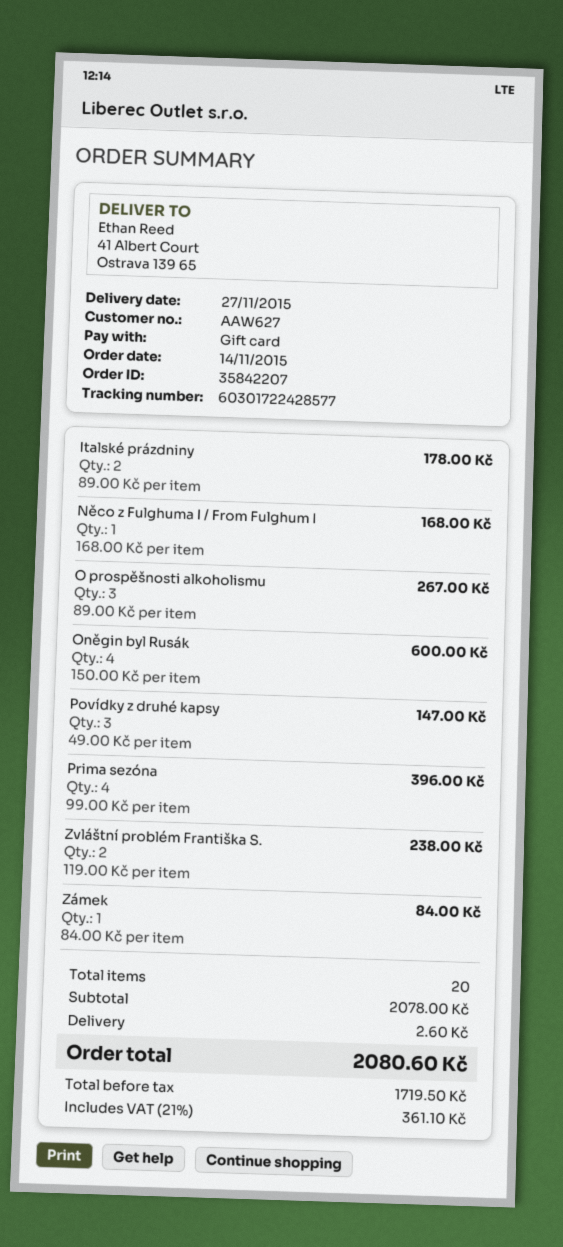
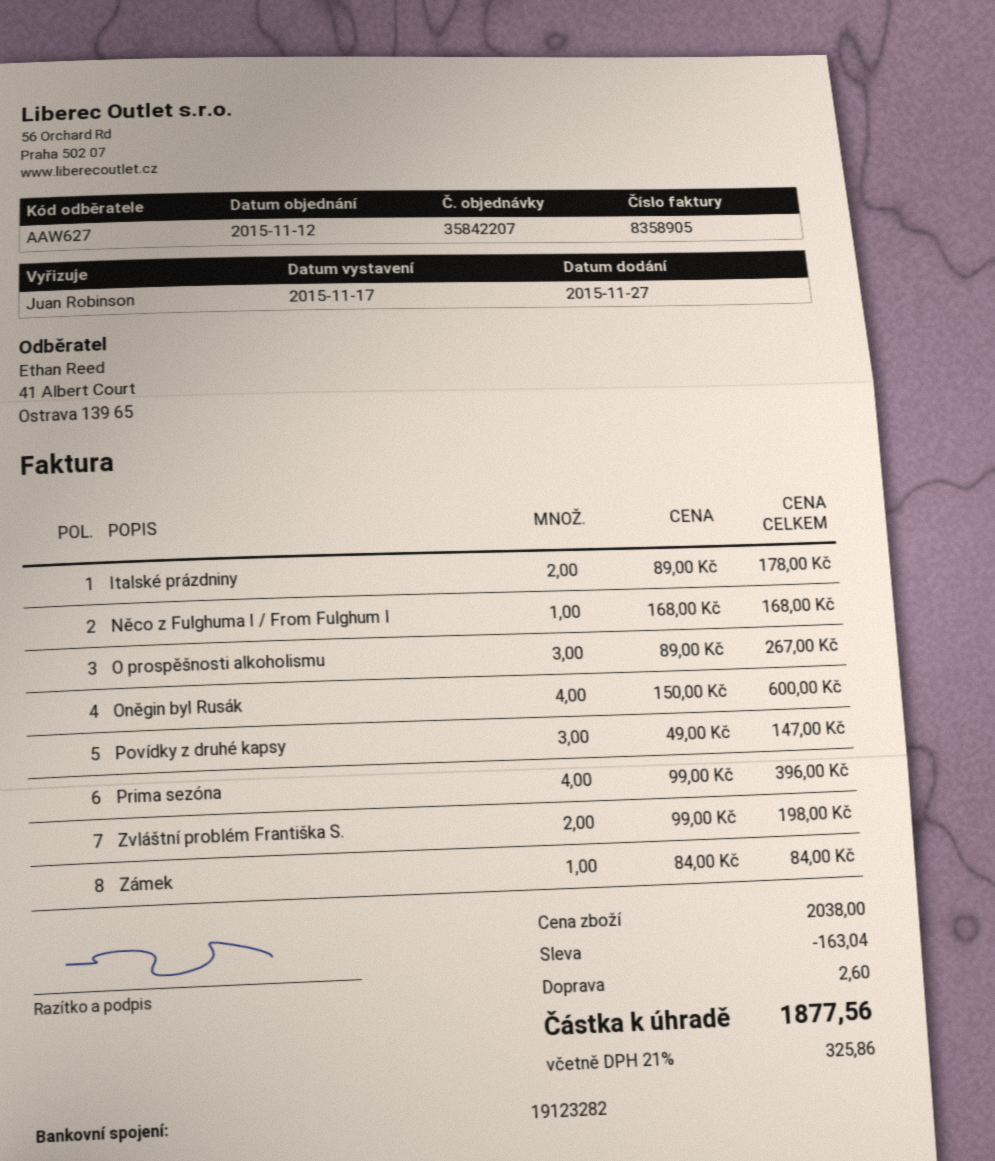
order date: 2015-11-14 -> 2015-11-12
Zvláštní problém Františka S.: 2 x 119.00 = 238.00 -> 2 x 99.00 = 198.00
subtotal: 2078.00 -> 2038.00
discount: none -> 163.04
tax: 21% = 361.10 -> 21% = 325.86
total: 2080.60 -> 1877.56

